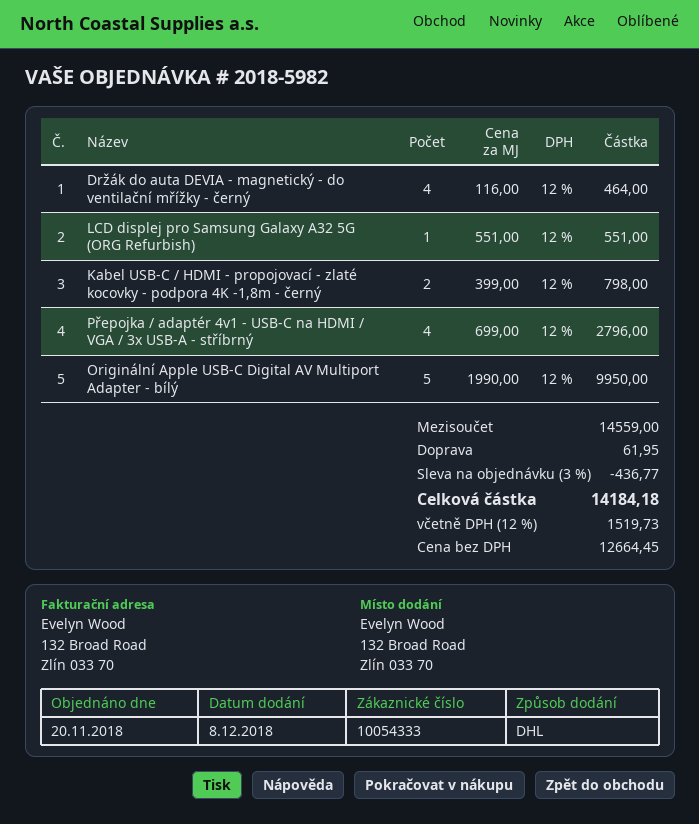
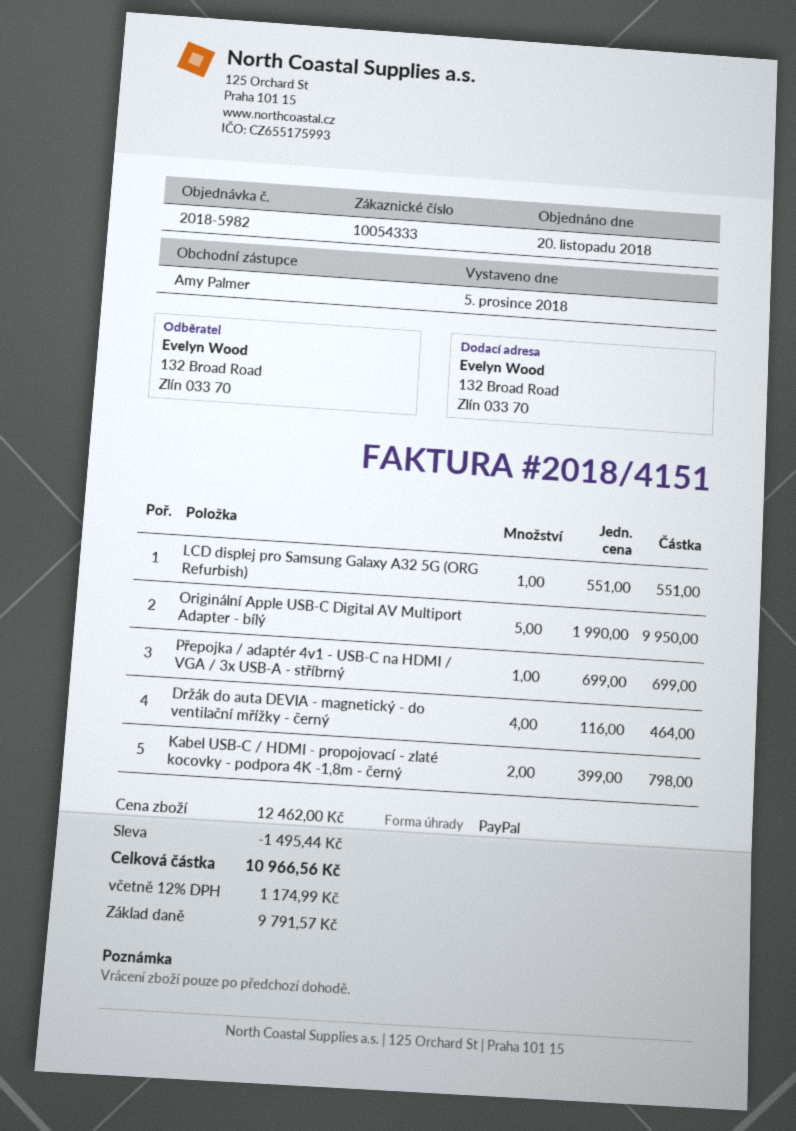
Přepojka / adaptér 4v1 - USB-C na HDMI / VGA / 3x USB-A - stříbrný: 4 x 699.00 = 2796.00 -> 1 x 699.00 = 699.00
subtotal: 14559.00 -> 12462.00
discount: 436.77 -> 1495.44
shipping: 61.95 -> none
net: 12664.45 -> 9791.57
tax: 12% = 1519.73 -> 12% = 1174.99
total: 14184.18 -> 10966.56

